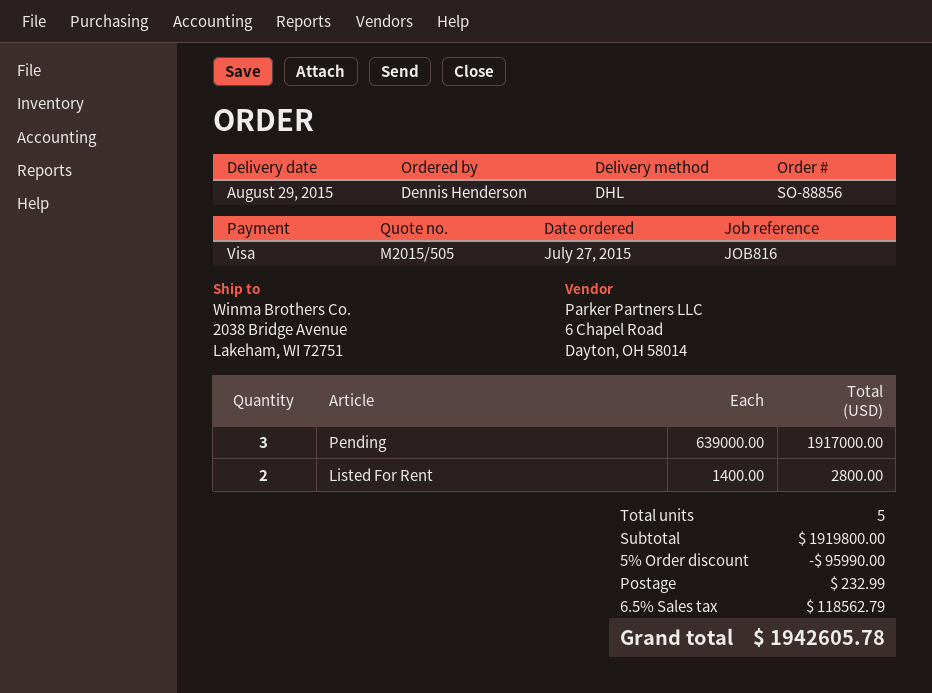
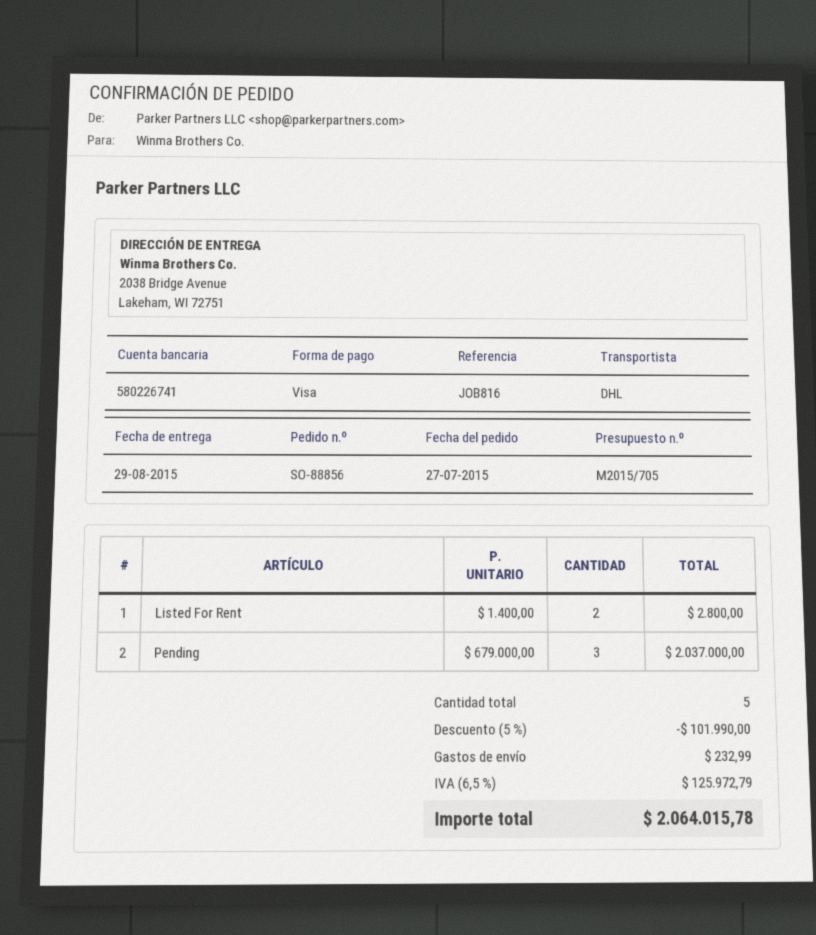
quote number: M2015/505 -> M2015/705
Pending: 3 x 639000.00 = 1917000.00 -> 3 x 679000.00 = 2037000.00
discount: 5% = 95990.00 -> 5% = 101990.00
tax: 6.5% = 118562.79 -> 6.5% = 125972.79
total: 1942605.78 -> 2064015.78

